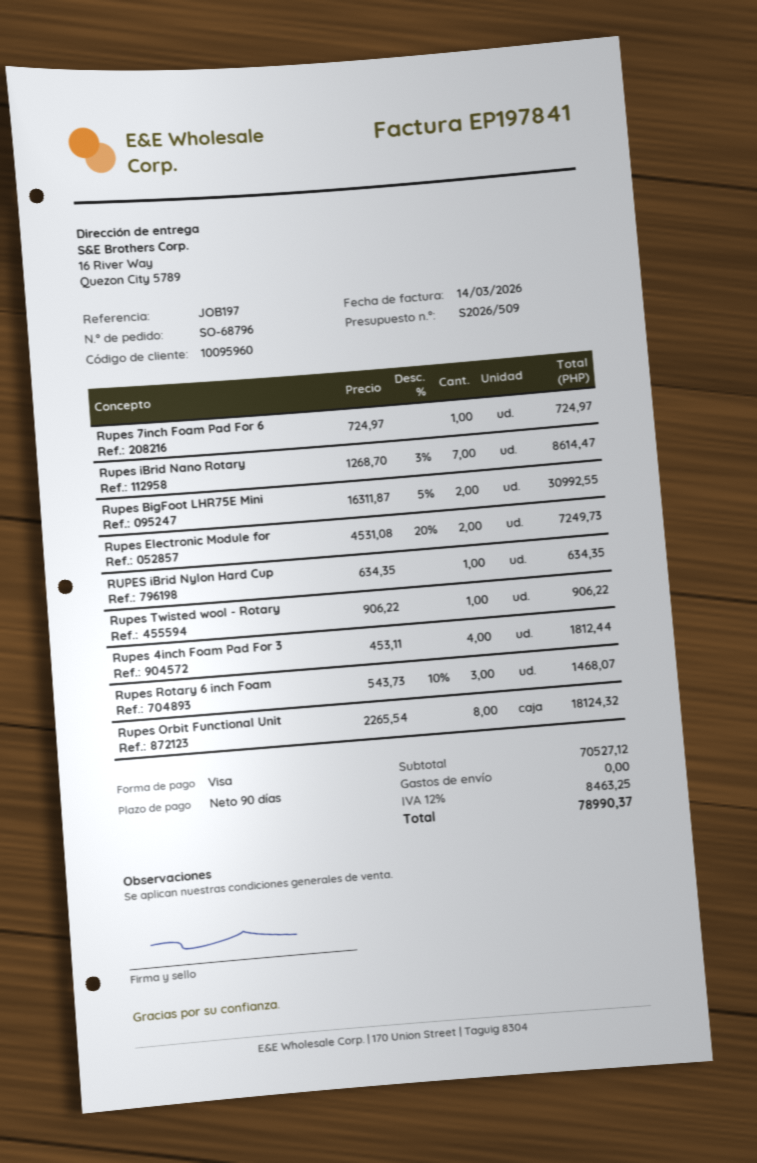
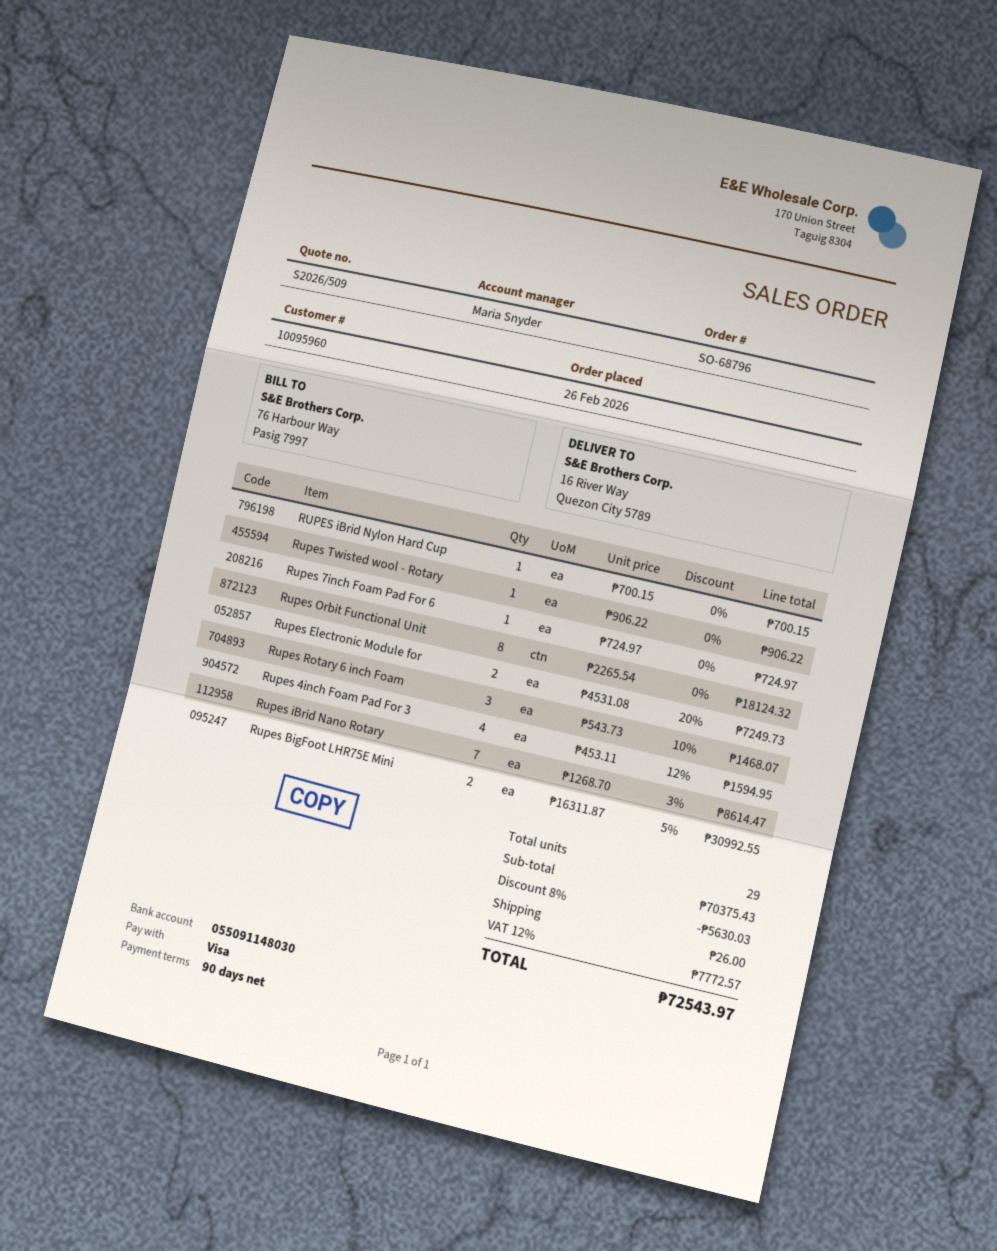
RUPES iBrid Nylon Hard Cup: 1 x 634.35 = 634.35 -> 1 x 700.15 = 700.15
Rupes 4inch Foam Pad For 3: 4 x 453.11 = 1812.44 -> 4 x 453.11 - 12% = 1594.95
subtotal: 70527.12 -> 70375.43
discount: none -> 8% = 5630.03
shipping: 0.00 -> 26.00
tax: 12% = 8463.25 -> 12% = 7772.57
total: 78990.37 -> 72543.97

